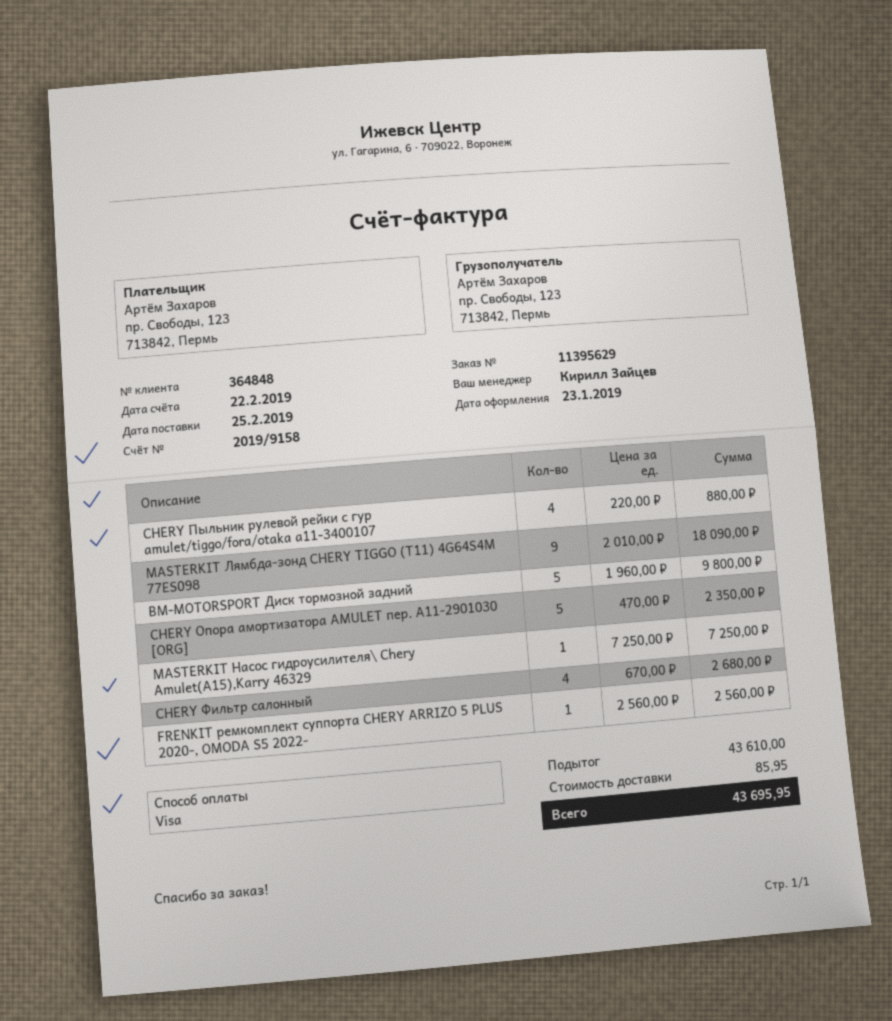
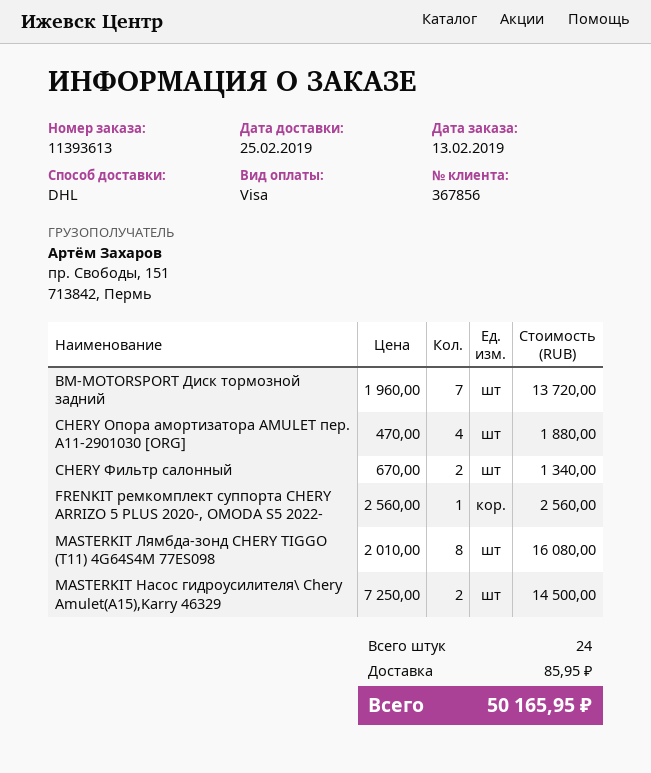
order number: 11395629 -> 11393613
order date: 2019-01-23 -> 2019-02-13
customer number: 364848 -> 367856
ship to: пр. Свободы, 123, 713842, Пермь -> пр. Свободы, 151, 713842, Пермь
CHERY Пыльник рулевой рейки с гур amulet/tiggo/fora/otaka a11-3400107: 4 x 220.00 = 880.00 -> none
MASTERKIT Лямбда-зонд CHERY TIGGO (T11) 4G64S4M 77ES098: 9 x 2010.00 = 18090.00 -> 8 x 2010.00 = 16080.00
BM-MOTORSPORT Диск тормозной задний: 5 x 1960.00 = 9800.00 -> 7 x 1960.00 = 13720.00
CHERY Опора амортизатора AMULET пер. A11-2901030 [ORG]: 5 x 470.00 = 2350.00 -> 4 x 470.00 = 1880.00
MASTERKIT Насос гидроусилителя\ Chery Amulet(A15),Karry 46329: 1 x 7250.00 = 7250.00 -> 2 x 7250.00 = 14500.00
CHERY Фильтр салонный: 4 x 670.00 = 2680.00 -> 2 x 670.00 = 1340.00
total: 43695.95 -> 50165.95

